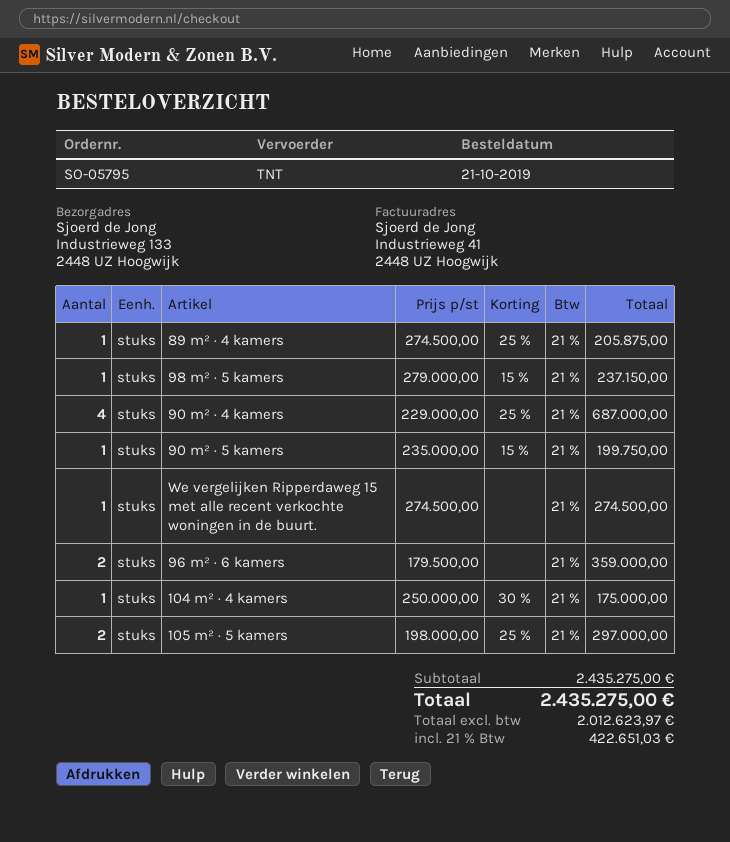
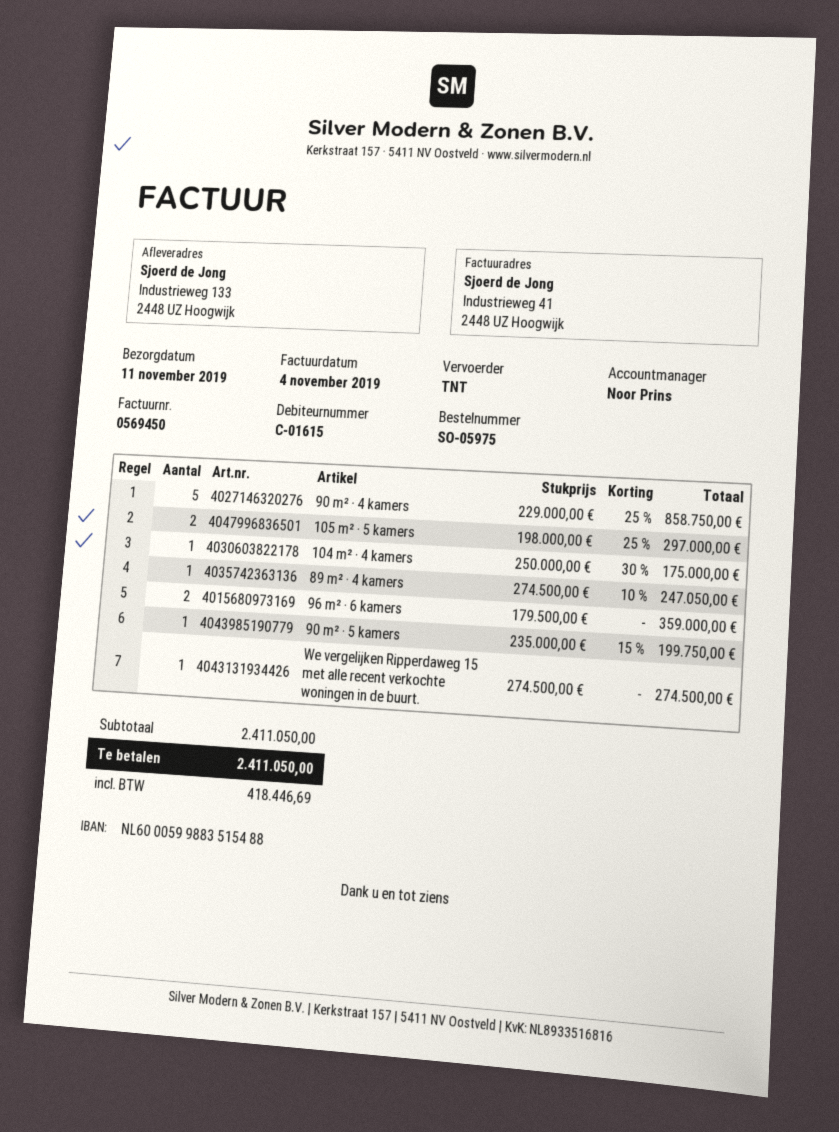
order number: SO-05795 -> SO-05975
89 m² · 4 kamers: 1 x 274500.00 - 25% = 205875.00 -> 1 x 274500.00 - 10% = 247050.00
98 m² · 5 kamers: 1 x 279000.00 - 15% = 237150.00 -> none
90 m² · 4 kamers: 4 x 229000.00 - 25% = 687000.00 -> 5 x 229000.00 - 25% = 858750.00
subtotal: 2435275.00 -> 2411050.00
tax: 422651.03 -> 418446.69
total: 2435275.00 -> 2411050.00

